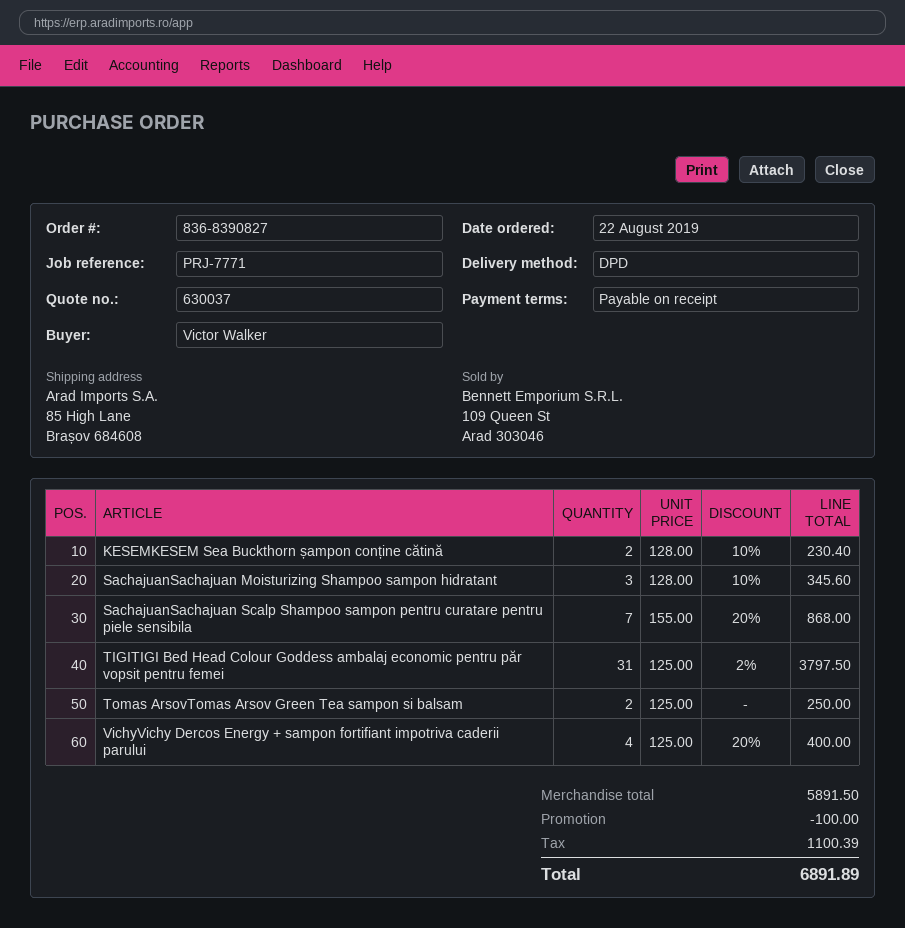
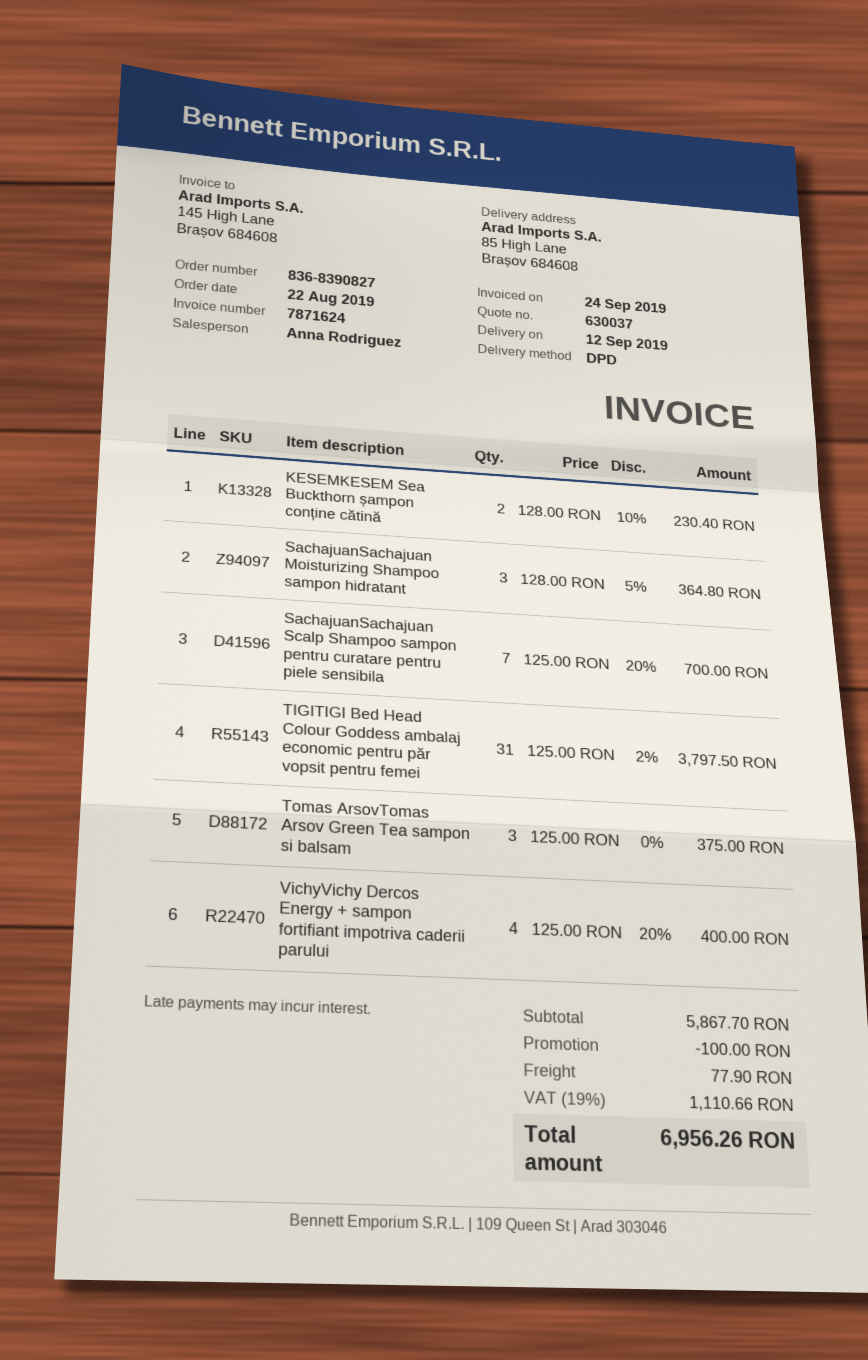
SachajuanSachajuan Moisturizing Shampoo sampon hidratant: 3 x 128.00 - 10% = 345.60 -> 3 x 128.00 - 5% = 364.80
SachajuanSachajuan Scalp Shampoo sampon pentru curatare pentru piele sensibila: 7 x 155.00 - 20% = 868.00 -> 7 x 125.00 - 20% = 700.00
Tomas ArsovTomas Arsov Green Tea sampon si balsam: 2 x 125.00 = 250.00 -> 3 x 125.00 = 375.00
subtotal: 5891.50 -> 5867.70
shipping: none -> 77.90
tax: 1100.39 -> 1110.66
total: 6891.89 -> 6956.26

